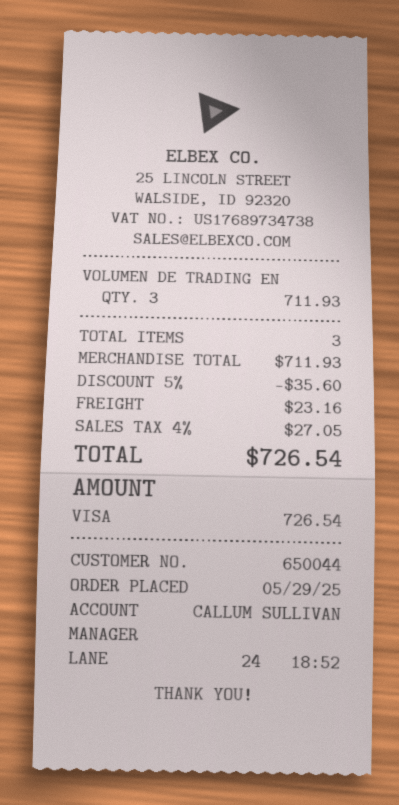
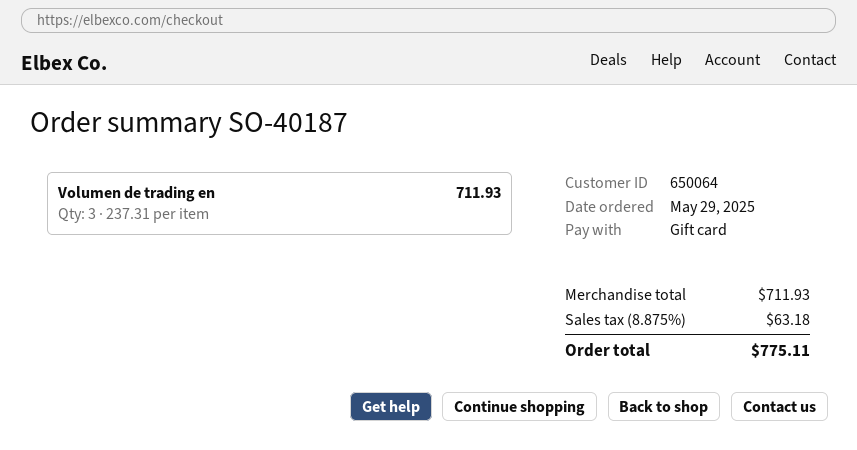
customer number: 650044 -> 650064
payment method: Visa -> gift card
discount: 5% = 35.60 -> none
shipping: 23.16 -> none
tax: 4% = 27.05 -> 8.875% = 63.18
total: 726.54 -> 775.11

